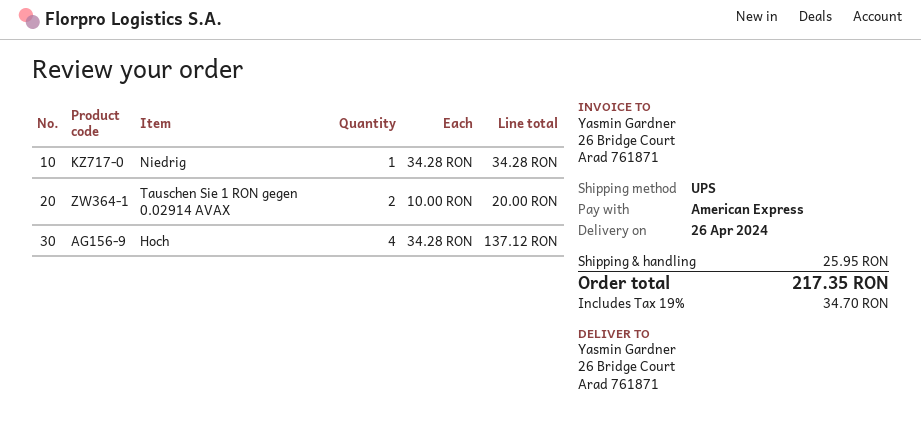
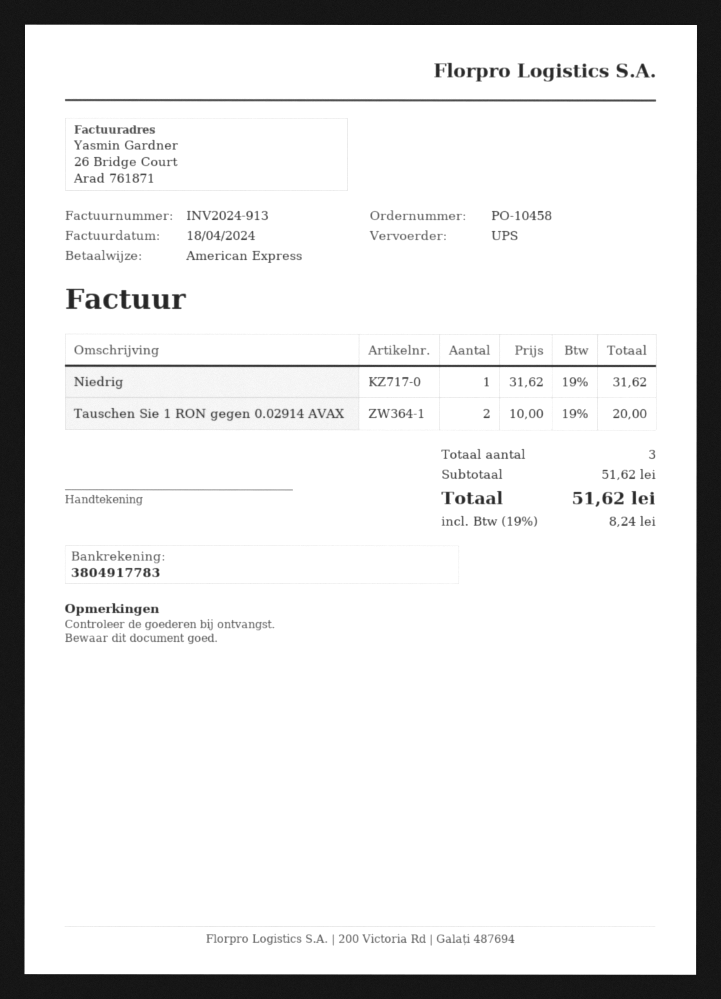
Niedrig: 1 x 34.28 = 34.28 -> 1 x 31.62 = 31.62
Hoch: 4 x 34.28 = 137.12 -> none
shipping: 25.95 -> none
tax: 19% = 34.70 -> 19% = 8.24
total: 217.35 -> 51.62

